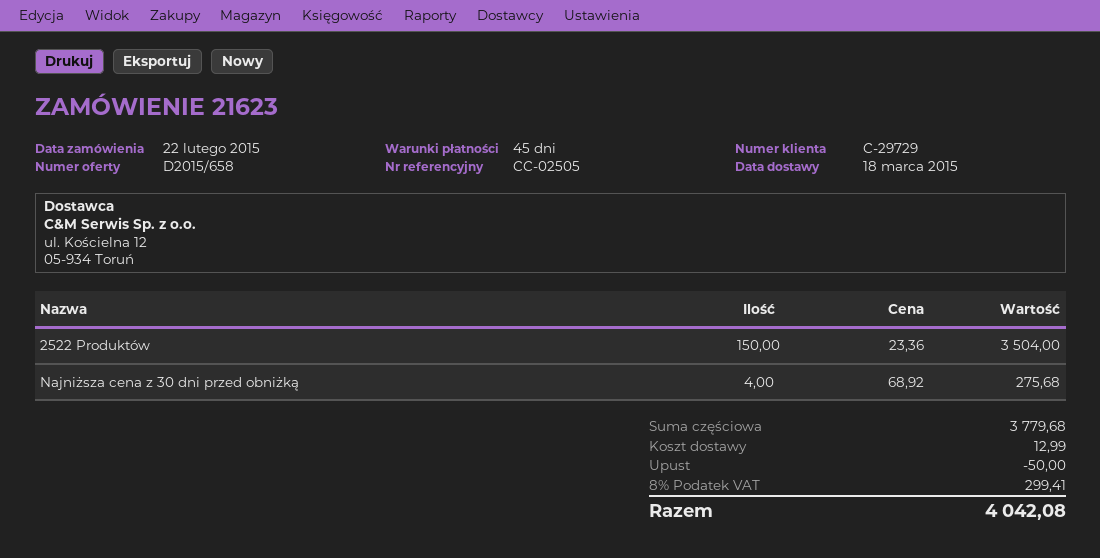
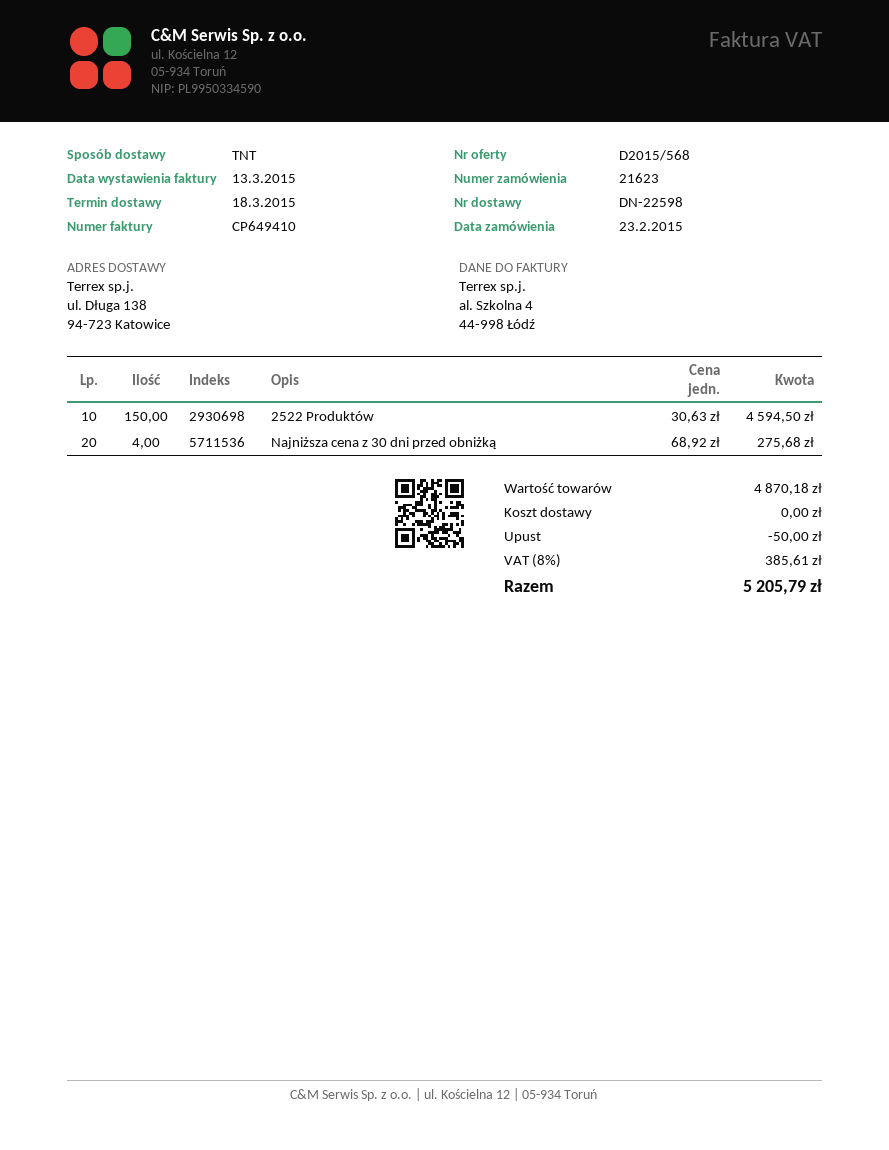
quote number: D2015/658 -> D2015/568
order date: 2015-02-22 -> 2015-02-23
2522 Produktów: 150 x 23.36 = 3504.00 -> 150 x 30.63 = 4594.50
subtotal: 3779.68 -> 4870.18
shipping: 12.99 -> 0.00
tax: 8% = 299.41 -> 8% = 385.61
total: 4042.08 -> 5205.79

